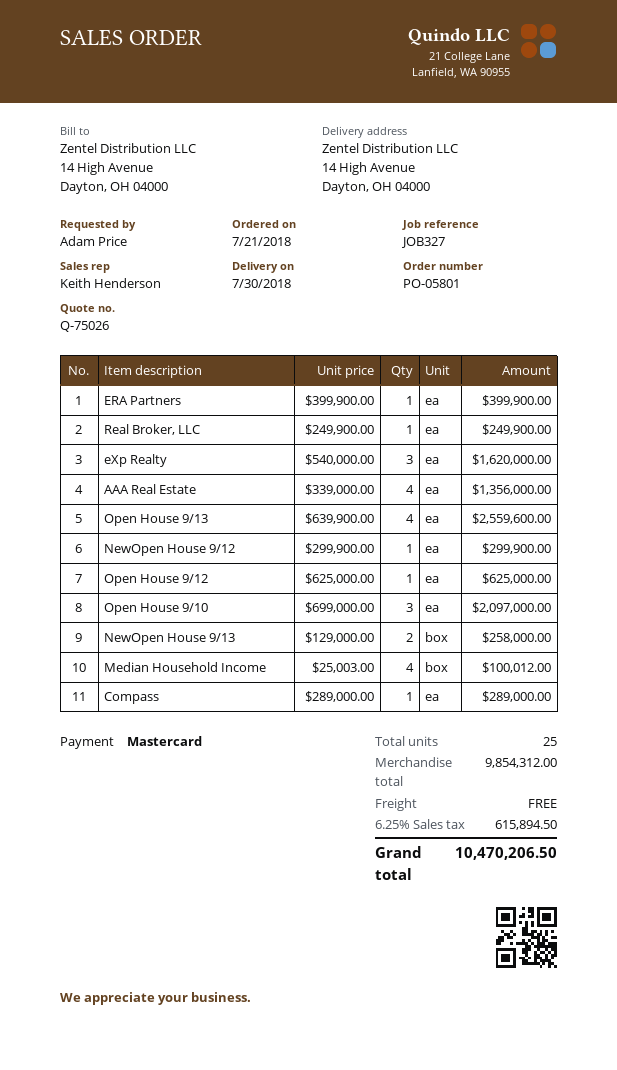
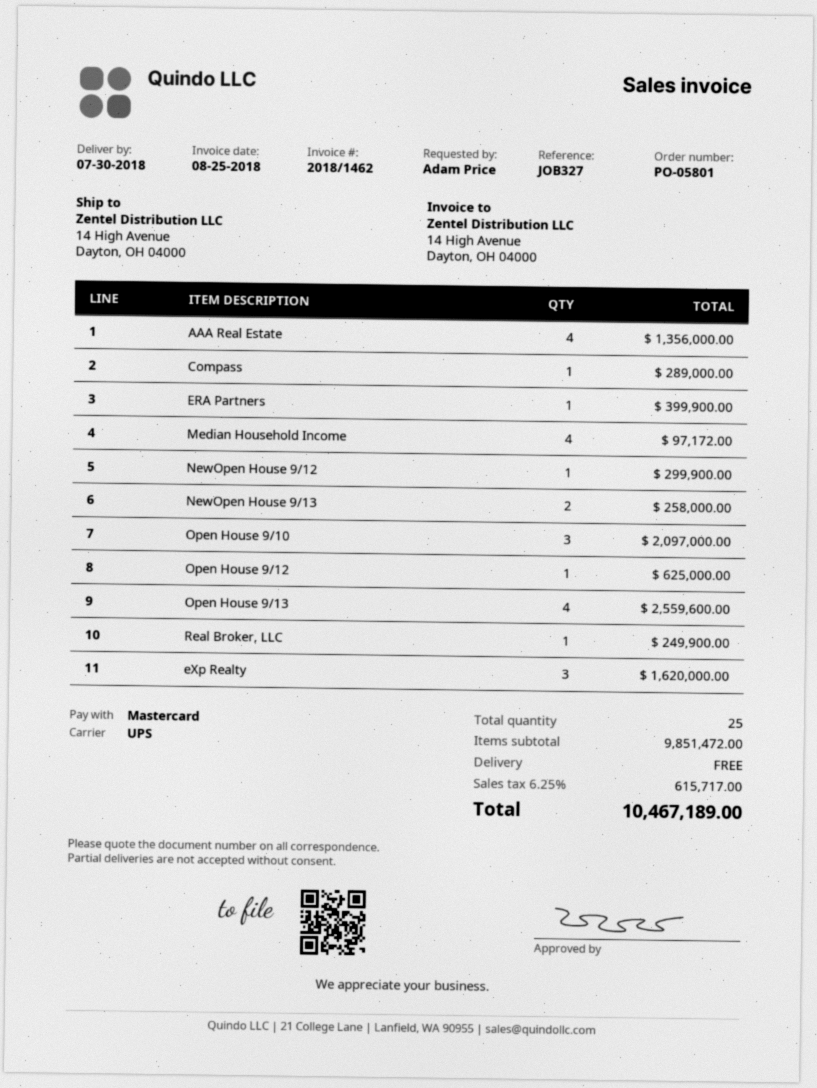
Median Household Income: 4 for 100012.00 -> 4 for 97172.00
subtotal: 9854312.00 -> 9851472.00
tax: 6.25% = 615894.50 -> 6.25% = 615717.00
total: 10470206.50 -> 10467189.00

